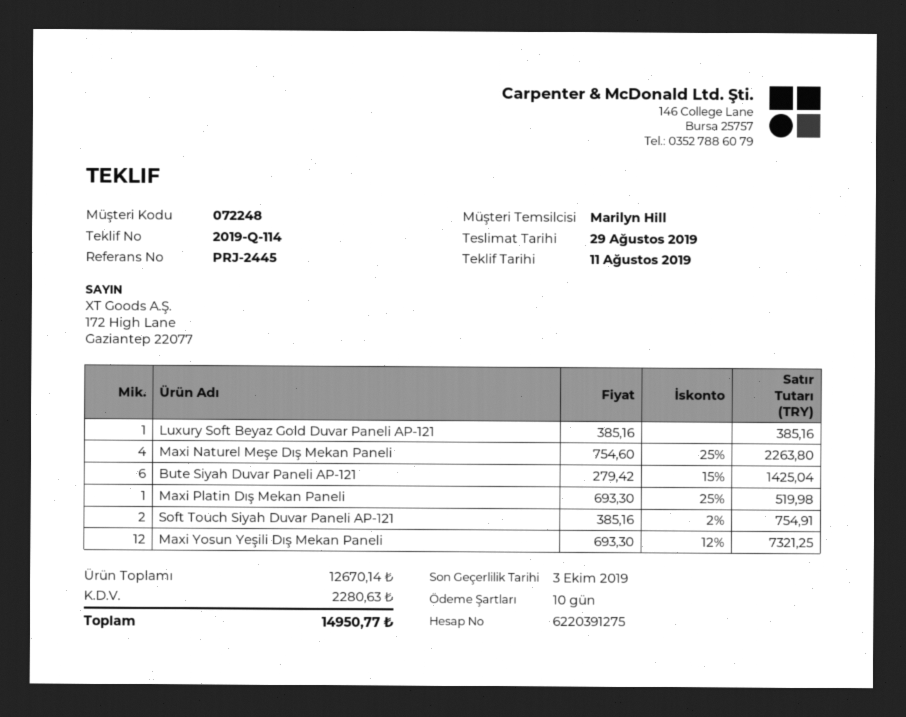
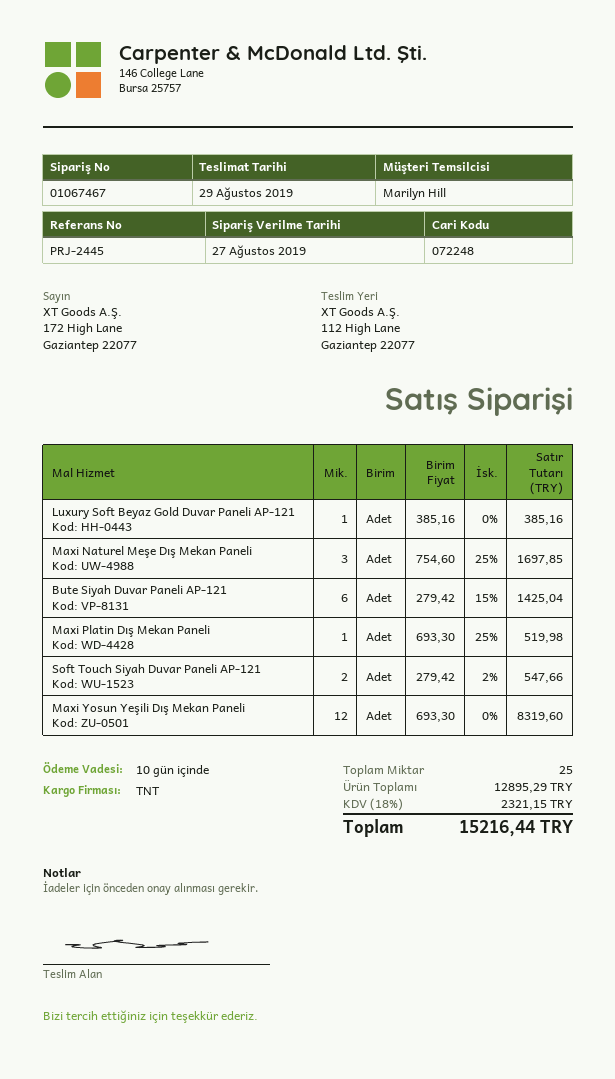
Maxi Naturel Meşe Dış Mekan Paneli: 4 x 754.60 - 25% = 2263.80 -> 3 x 754.60 - 25% = 1697.85
Soft Touch Siyah Duvar Paneli AP-121: 2 x 385.16 - 2% = 754.91 -> 2 x 279.42 - 2% = 547.66
Maxi Yosun Yeşili Dış Mekan Paneli: 12 x 693.30 - 12% = 7321.25 -> 12 x 693.30 = 8319.60
subtotal: 12670.14 -> 12895.29
tax: 2280.63 -> 2321.15
total: 14950.77 -> 15216.44

